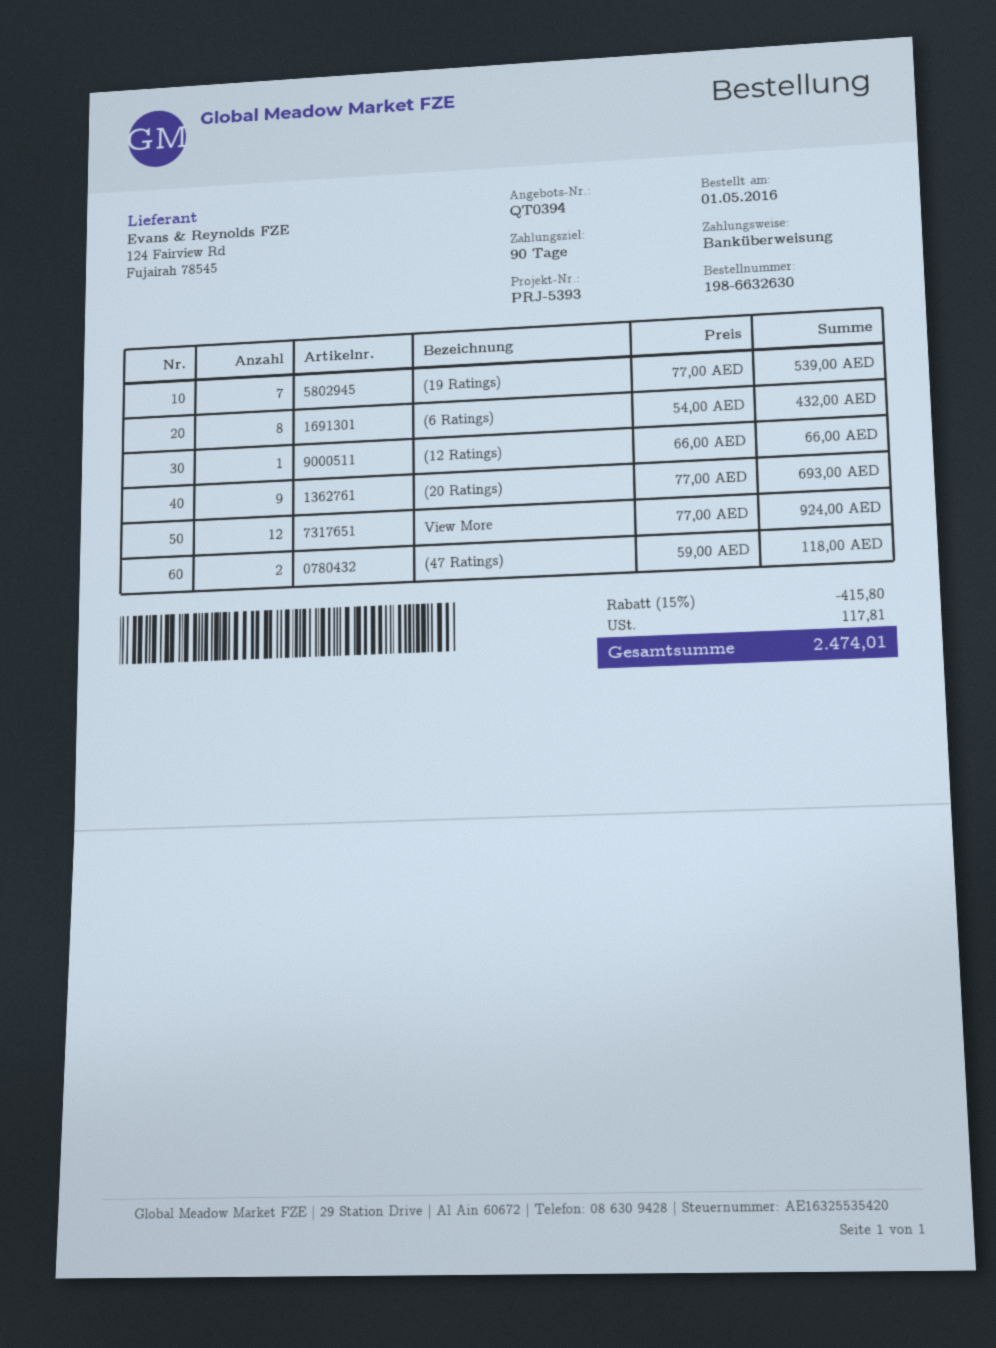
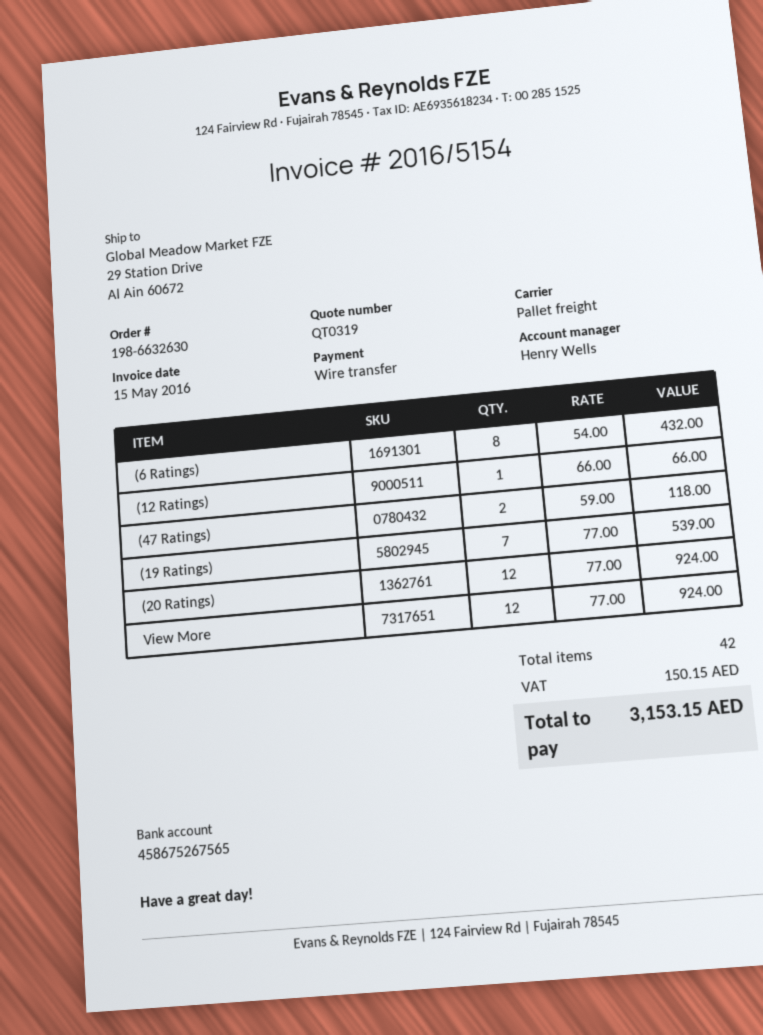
quote number: QT0394 -> QT0319
(20 Ratings): 9 x 77.00 = 693.00 -> 12 x 77.00 = 924.00
discount: 15% = 415.80 -> none
tax: 117.81 -> 150.15
total: 2474.01 -> 3153.15

